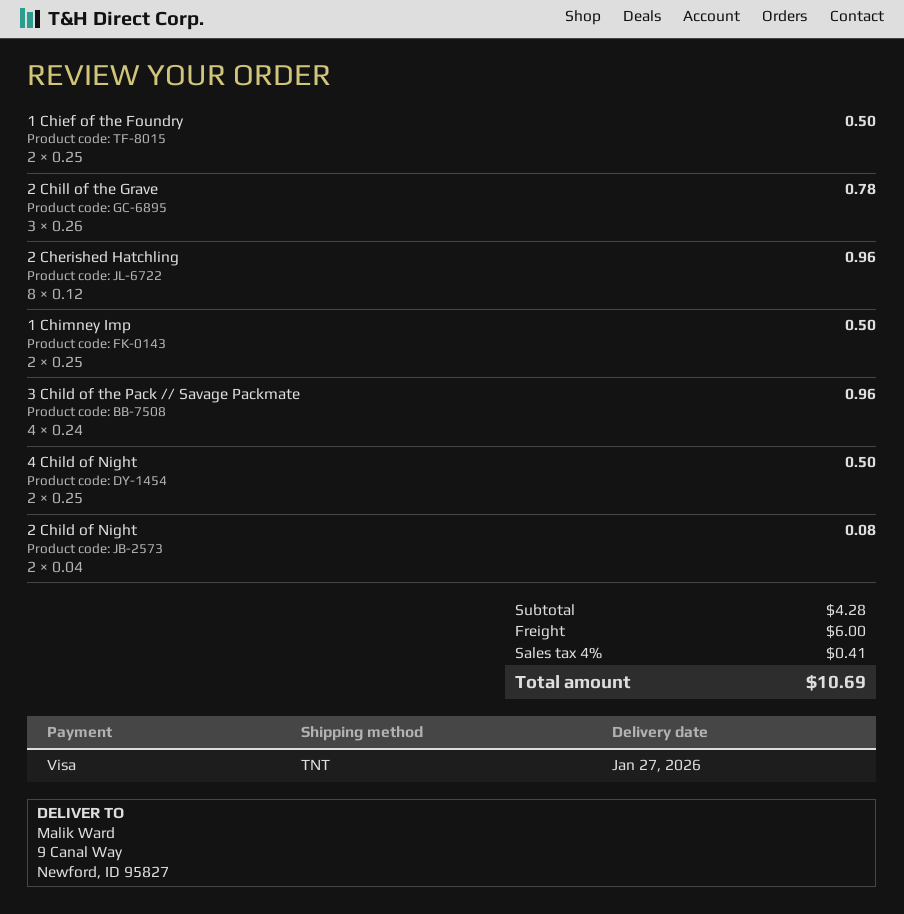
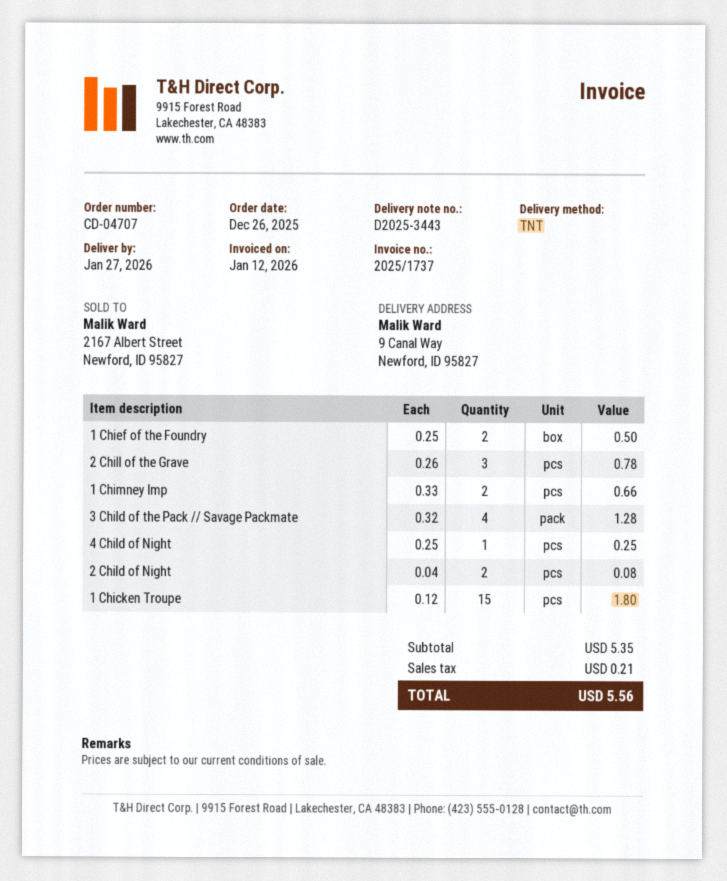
2 Cherished Hatchling: 8 x 0.12 = 0.96 -> none
1 Chimney Imp: 2 x 0.25 = 0.50 -> 2 x 0.33 = 0.66
3 Child of the Pack // Savage Packmate: 4 x 0.24 = 0.96 -> 4 x 0.32 = 1.28
4 Child of Night: 2 x 0.25 = 0.50 -> 1 x 0.25 = 0.25
1 Chicken Troupe: none -> 15 x 0.12 = 1.80
subtotal: 4.28 -> 5.35
shipping: 6.00 -> none
tax: 0.41 -> 0.21
total: 10.69 -> 5.56

